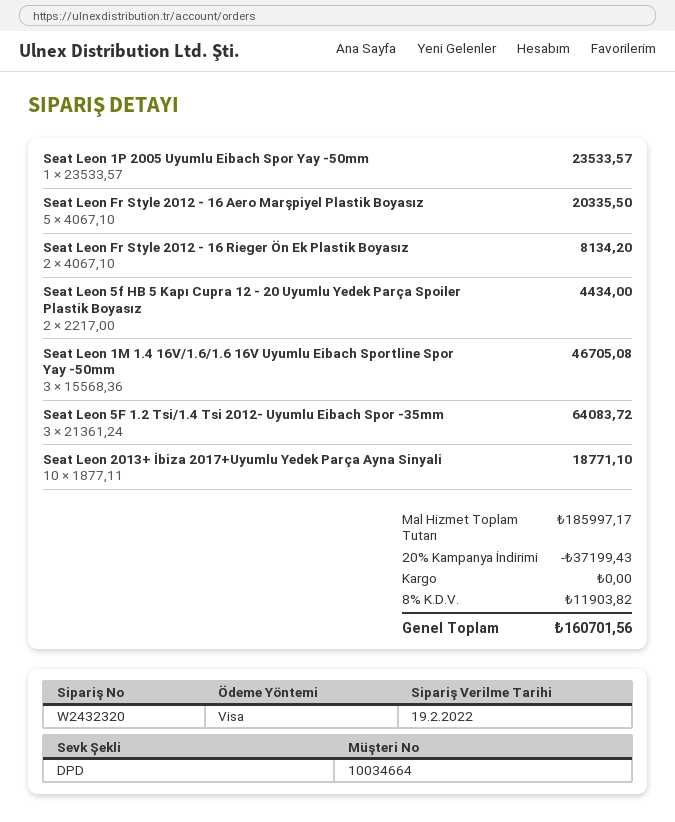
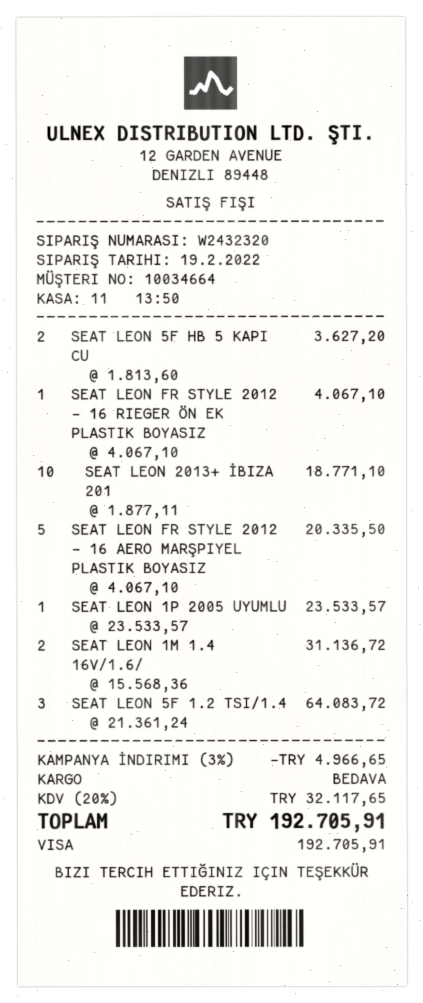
Seat Leon Fr Style 2012 - 16 Rieger Ön Ek Plastik Boyasız: 2 x 4067.10 = 8134.20 -> 1 x 4067.10 = 4067.10
Seat Leon 5f HB 5 Kapı Cupra 12 - 20 Uyumlu Yedek Parça Spoiler Plastik Boyasız: 2 x 2217.00 = 4434.00 -> 2 x 1813.60 = 3627.20
Seat Leon 1M 1.4 16V/1.6/1.6 16V Uyumlu Eibach Sportline Spor Yay -50mm: 3 x 15568.36 = 46705.08 -> 2 x 15568.36 = 31136.72
discount: 20% = 37199.43 -> 3% = 4966.65
tax: 8% = 11903.82 -> 20% = 32117.65
total: 160701.56 -> 192705.91

